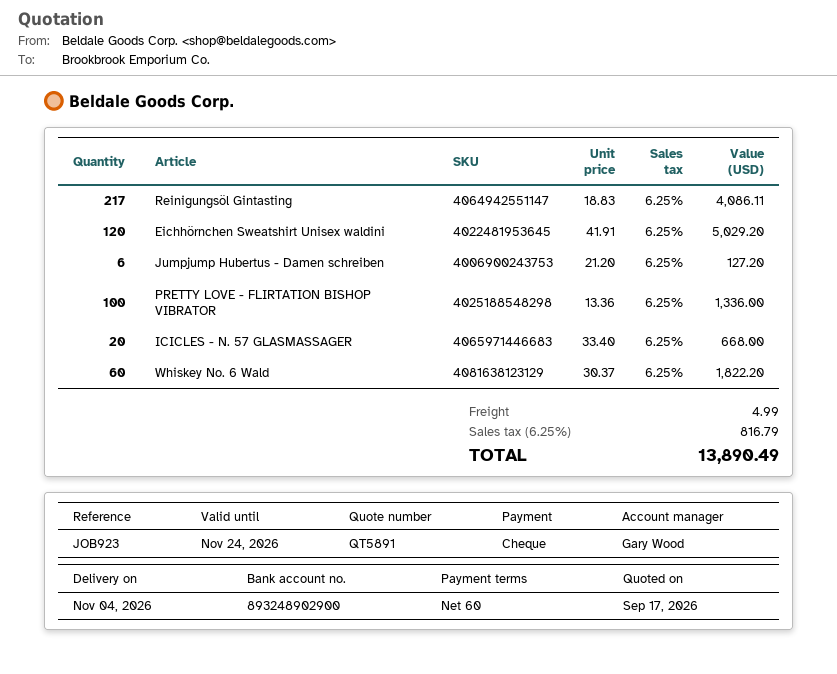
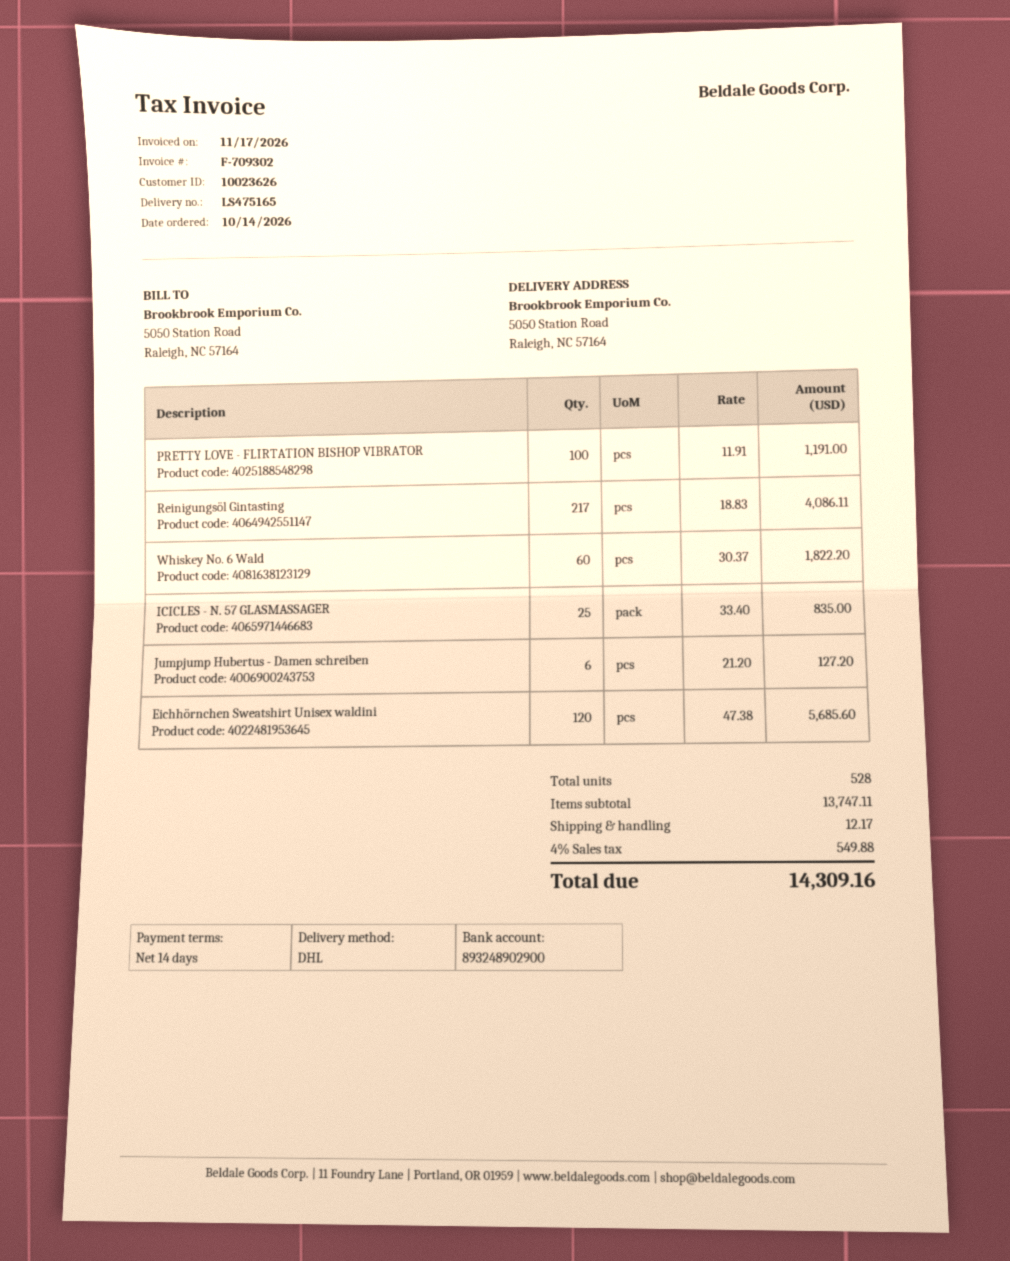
payment terms: 60 days -> 14 days
Eichhörnchen Sweatshirt Unisex waldini: 120 x 41.91 = 5029.20 -> 120 x 47.38 = 5685.60
PRETTY LOVE - FLIRTATION BISHOP VIBRATOR: 100 x 13.36 = 1336.00 -> 100 x 11.91 = 1191.00
ICICLES - N. 57 GLASMASSAGER: 20 x 33.40 = 668.00 -> 25 x 33.40 = 835.00
shipping: 4.99 -> 12.17
tax: 6.25% = 816.79 -> 4% = 549.88
total: 13890.49 -> 14309.16

